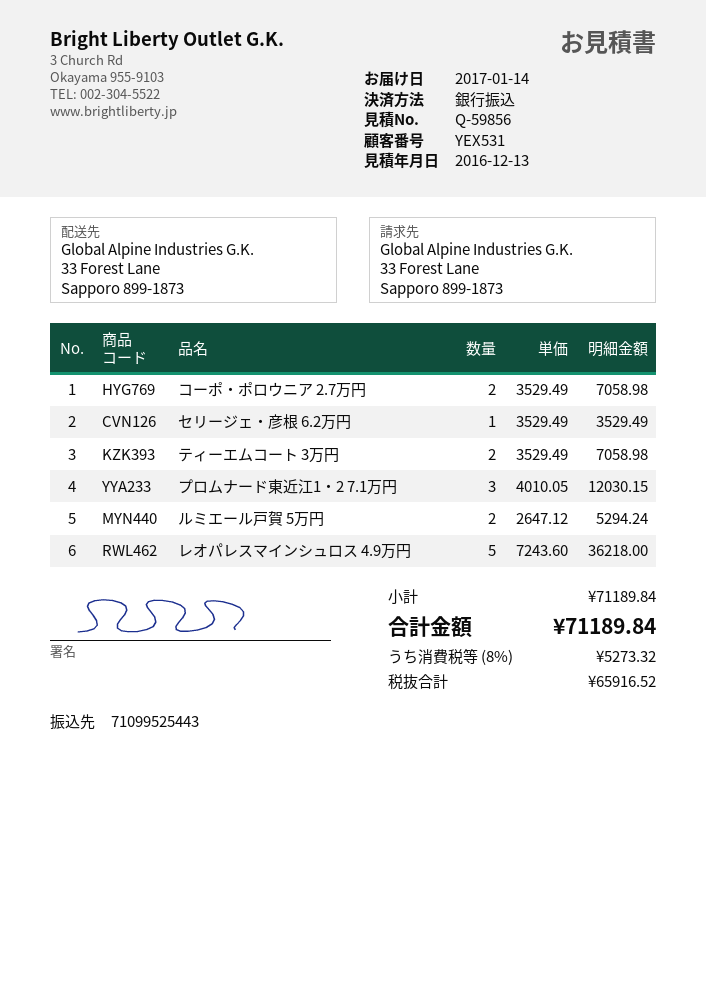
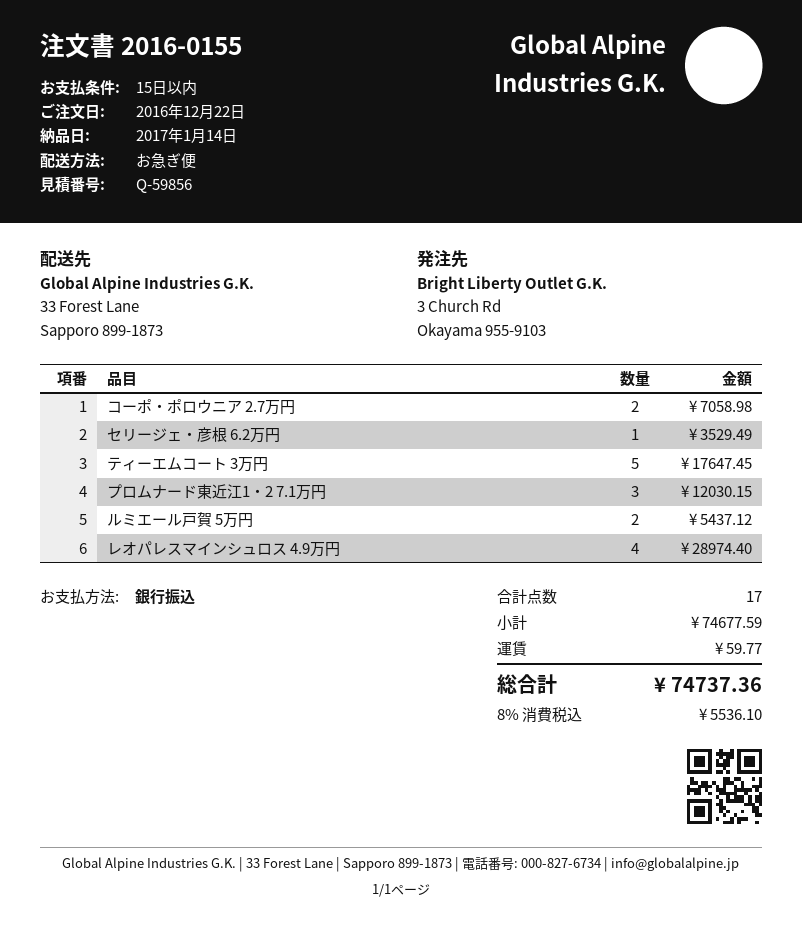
ティーエムコート 3万円: 2 for 7058.98 -> 5 for 17647.45
ルミエール戸賀 5万円: 2 for 5294.24 -> 2 for 5437.12
レオパレスマインシュロス 4.9万円: 5 for 36218.00 -> 4 for 28974.40
subtotal: 71189.84 -> 74677.59
shipping: none -> 59.77
tax: 8% = 5273.32 -> 8% = 5536.10
total: 71189.84 -> 74737.36

